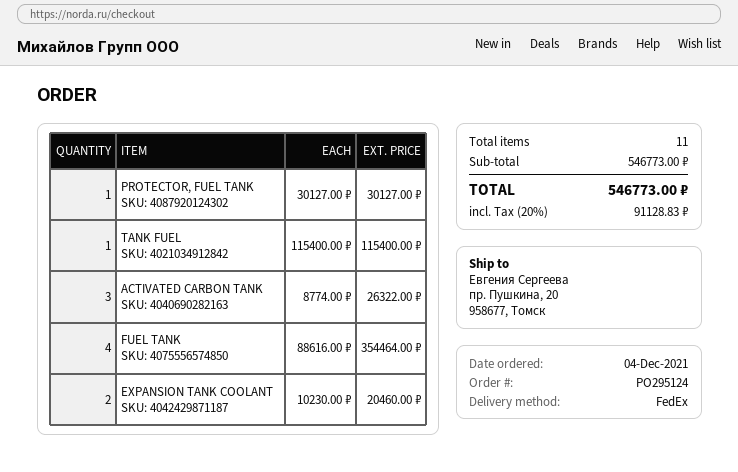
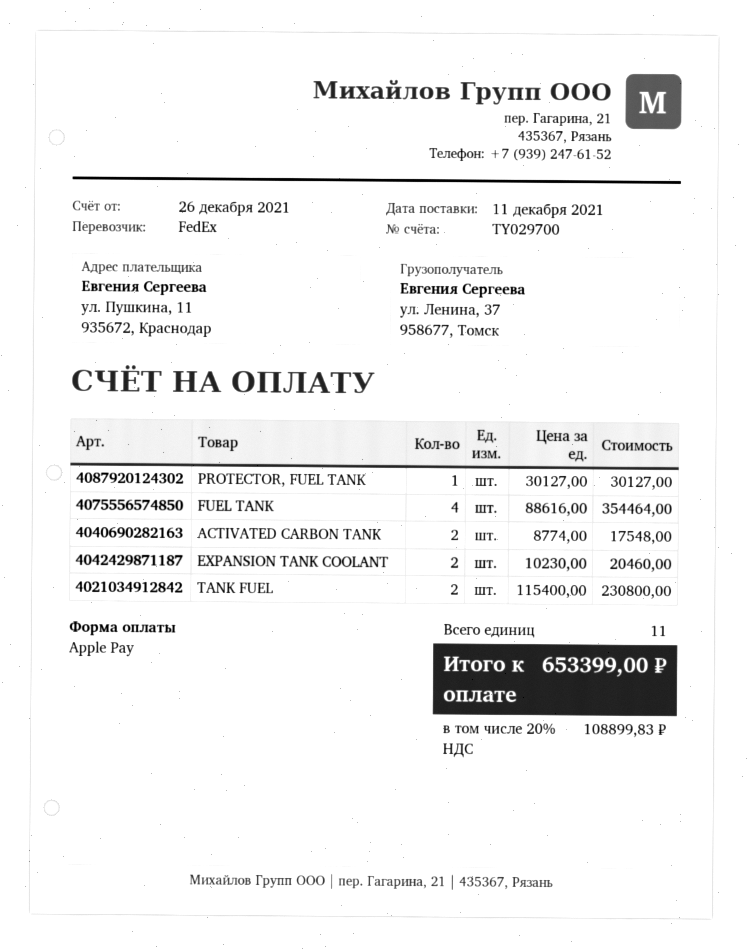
ship to: пр. Пушкина, 20, 958677, Томск -> ул. Ленина, 37, 958677, Томск
TANK FUEL: 1 x 115400.00 = 115400.00 -> 2 x 115400.00 = 230800.00
ACTIVATED CARBON TANK: 3 x 8774.00 = 26322.00 -> 2 x 8774.00 = 17548.00
tax: 20% = 91128.83 -> 20% = 108899.83
total: 546773.00 -> 653399.00

